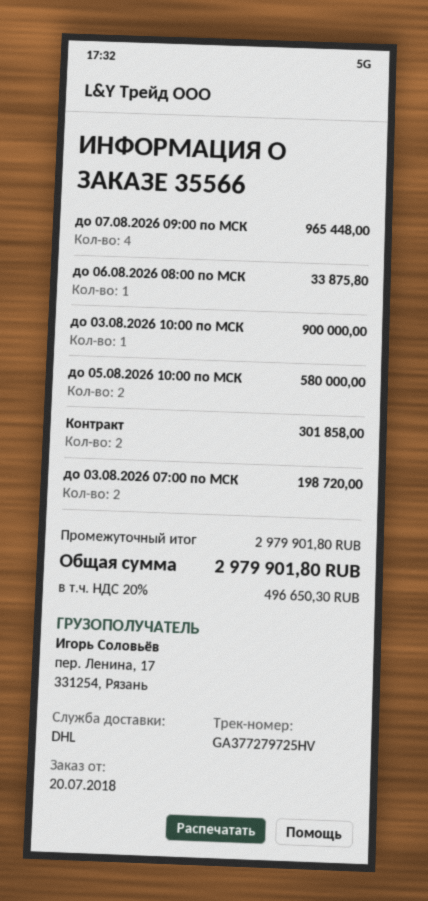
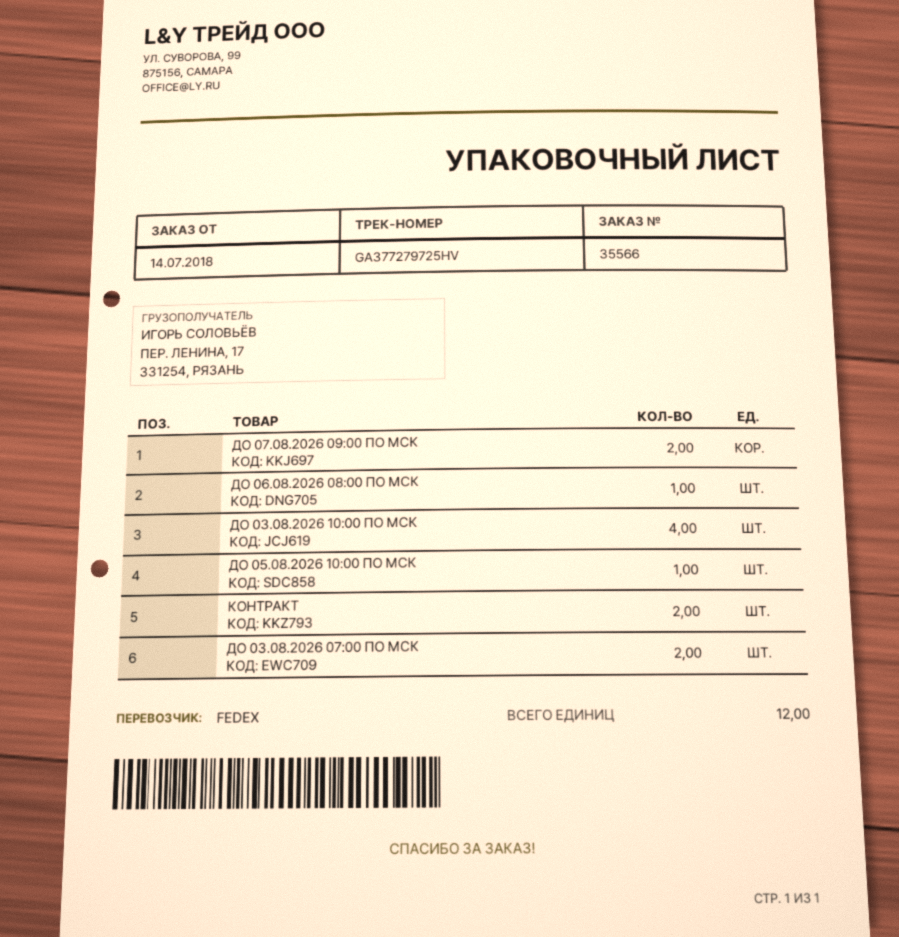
order date: 2018-07-20 -> 2018-07-14
shipping method: DHL -> FedEx
до 07.08.2026 09:00 по МСК: 4 -> 2
до 03.08.2026 10:00 по МСК: 1 -> 4
до 05.08.2026 10:00 по МСК: 2 -> 1

